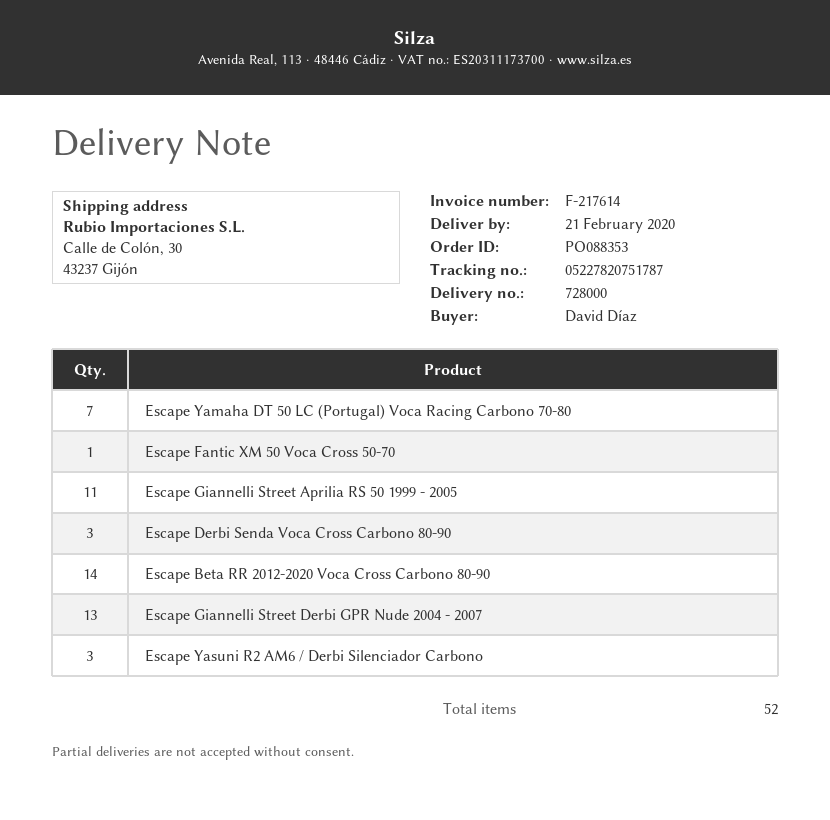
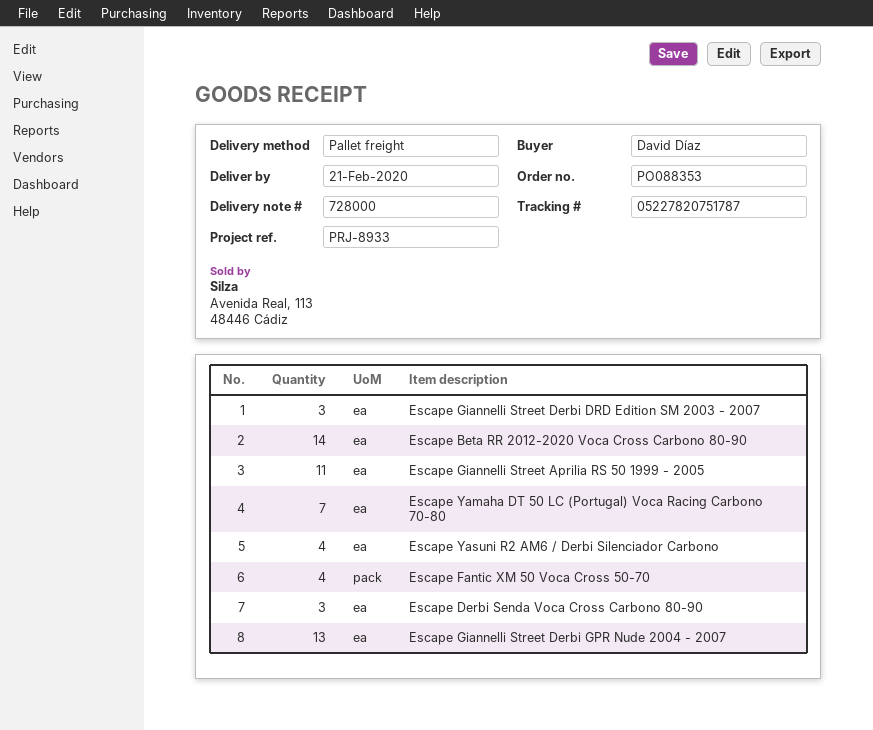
Escape Fantic XM 50 Voca Cross 50-70: 1 -> 4
Escape Yasuni R2 AM6 / Derbi Silenciador Carbono: 3 -> 4
Escape Giannelli Street Derbi DRD Edition SM 2003 - 2007: none -> 3

